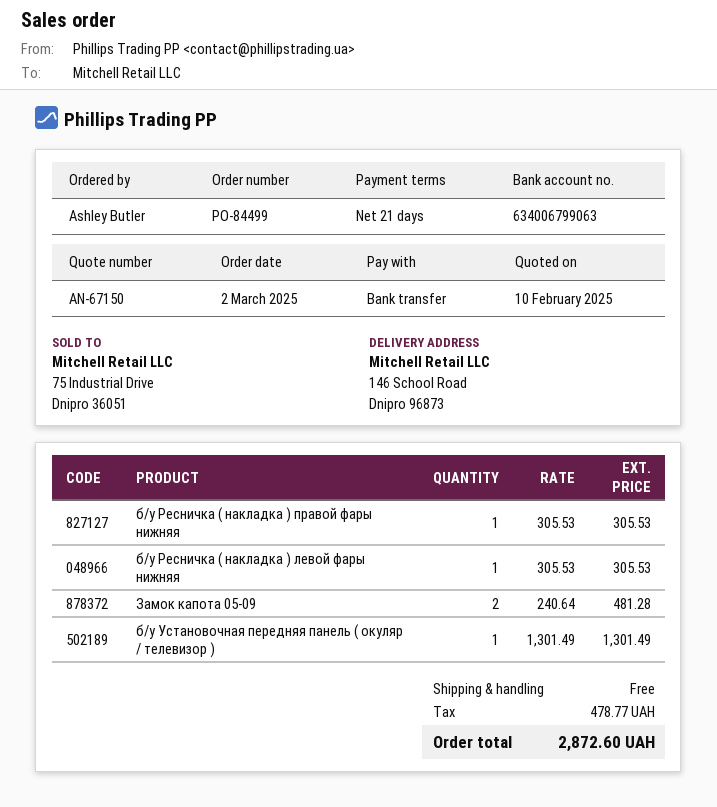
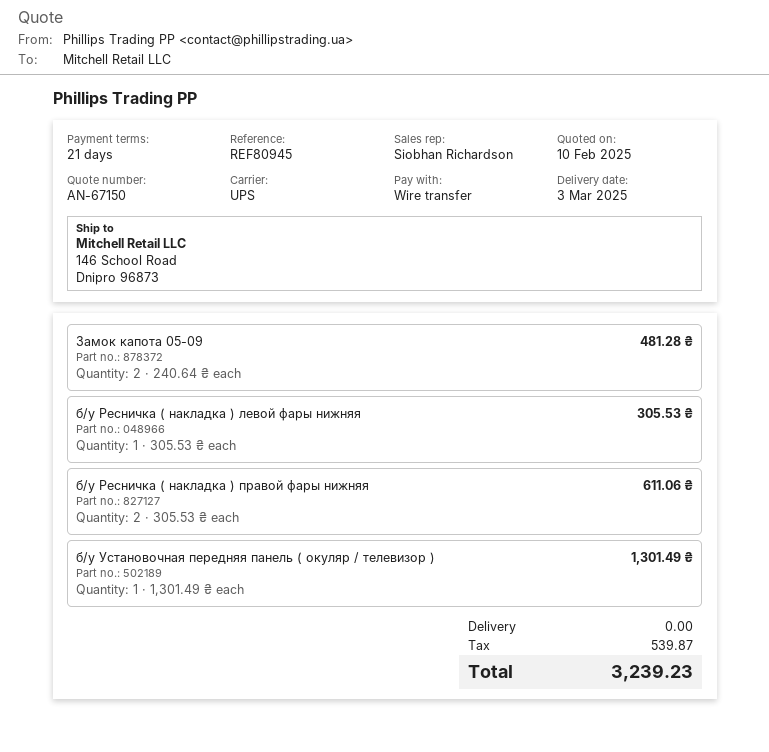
б/у Ресничка ( накладка ) правой фары нижняя: 1 x 305.53 = 305.53 -> 2 x 305.53 = 611.06
tax: 478.77 -> 539.87
total: 2872.60 -> 3239.23

